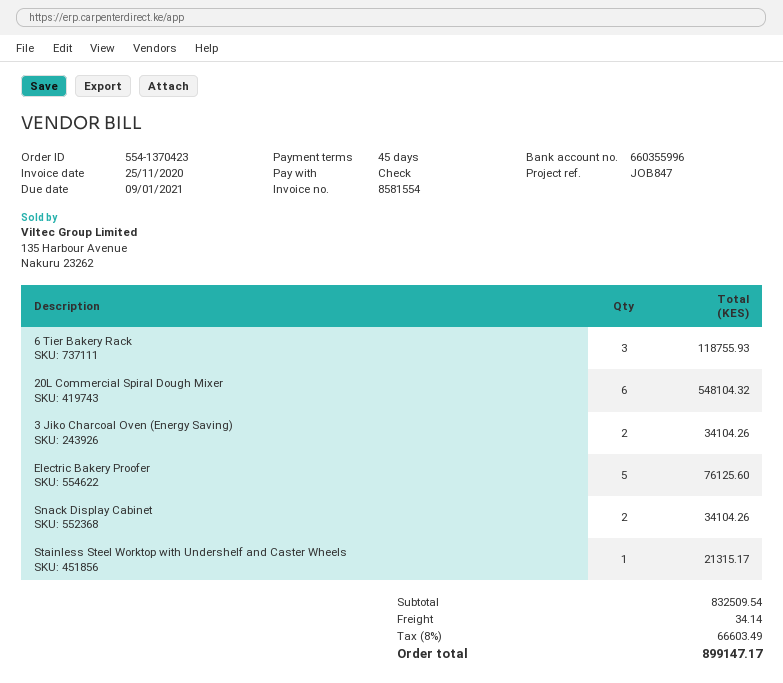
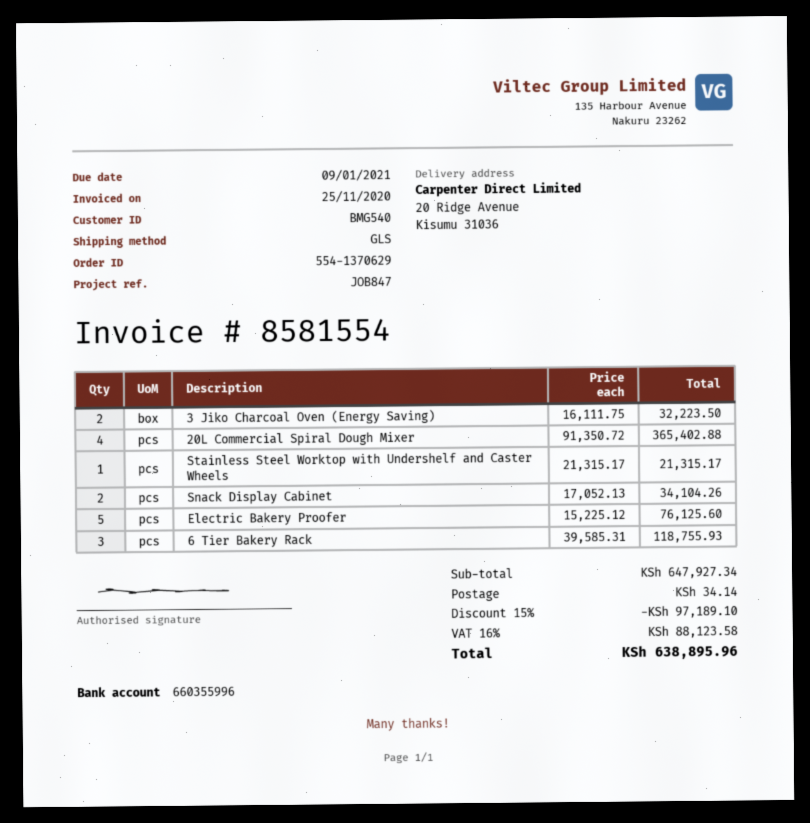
order number: 554-1370423 -> 554-1370629
20L Commercial Spiral Dough Mixer: 6 for 548104.32 -> 4 for 365402.88
3 Jiko Charcoal Oven (Energy Saving): 2 for 34104.26 -> 2 for 32223.50
subtotal: 832509.54 -> 647927.34
discount: none -> 15% = 97189.10
tax: 8% = 66603.49 -> 16% = 88123.58
total: 899147.17 -> 638895.96

